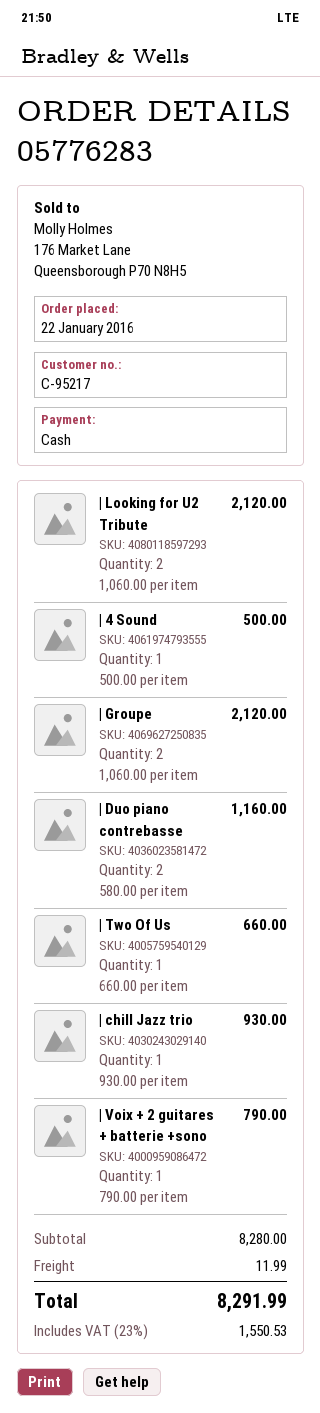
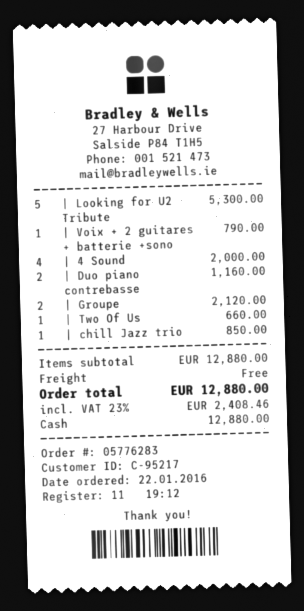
| Looking for U2 Tribute: 2 for 2120.00 -> 5 for 5300.00
| 4 Sound: 1 for 500.00 -> 4 for 2000.00
| chill Jazz trio: 1 for 930.00 -> 1 for 850.00
subtotal: 8280.00 -> 12880.00
shipping: 11.99 -> 0.00
tax: 23% = 1550.53 -> 23% = 2408.46
total: 8291.99 -> 12880.00

